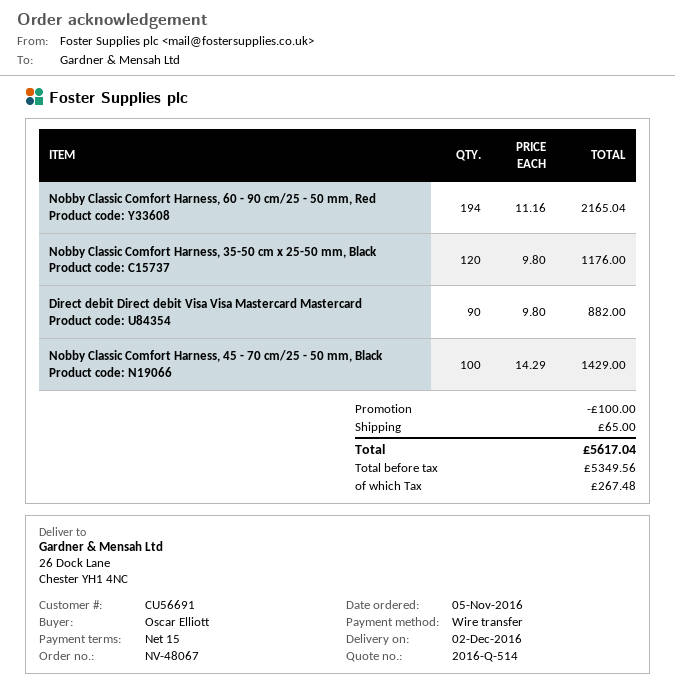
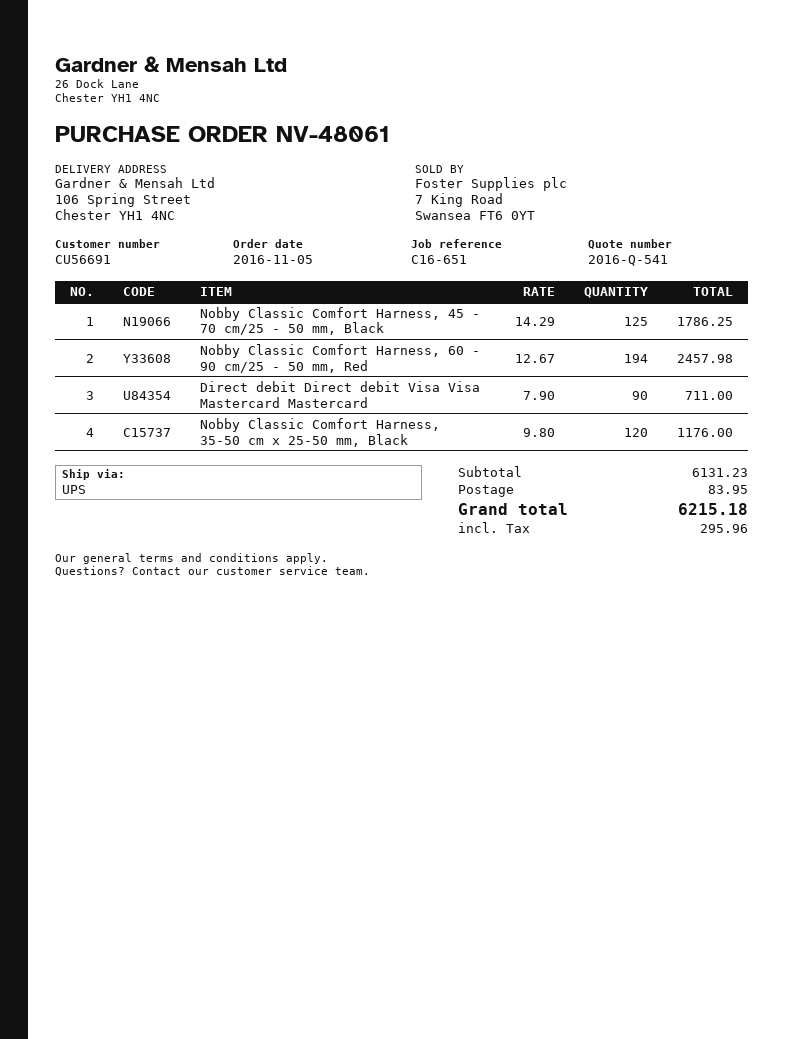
quote number: 2016-Q-514 -> 2016-Q-541
order number: NV-48067 -> NV-48061
ship to: 26 Dock Lane, Chester YH1 4NC -> 106 Spring Street, Chester YH1 4NC
Nobby Classic Comfort Harness, 60 - 90 cm/25 - 50 mm, Red: 194 x 11.16 = 2165.04 -> 194 x 12.67 = 2457.98
Direct debit Direct debit Visa Visa Mastercard Mastercard: 90 x 9.80 = 882.00 -> 90 x 7.90 = 711.00
Nobby Classic Comfort Harness, 45 - 70 cm/25 - 50 mm, Black: 100 x 14.29 = 1429.00 -> 125 x 14.29 = 1786.25
discount: 100.00 -> none
shipping: 65.00 -> 83.95
tax: 267.48 -> 295.96
total: 5617.04 -> 6215.18

